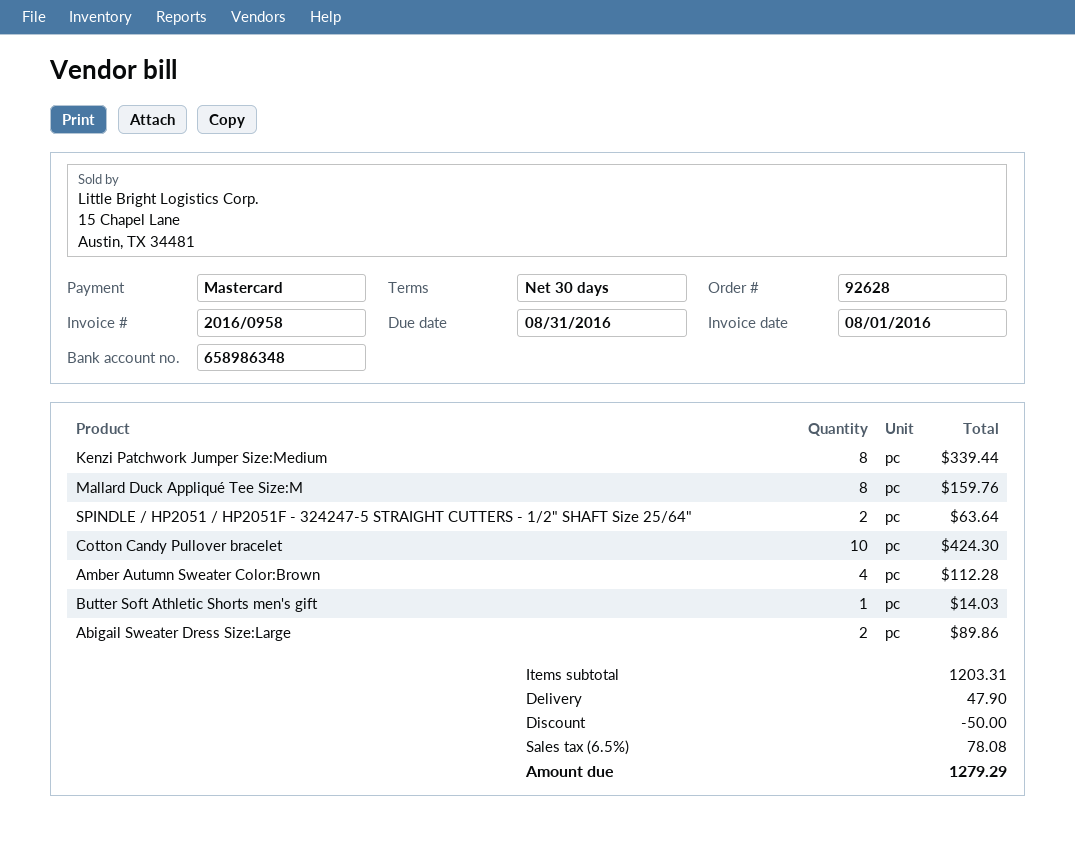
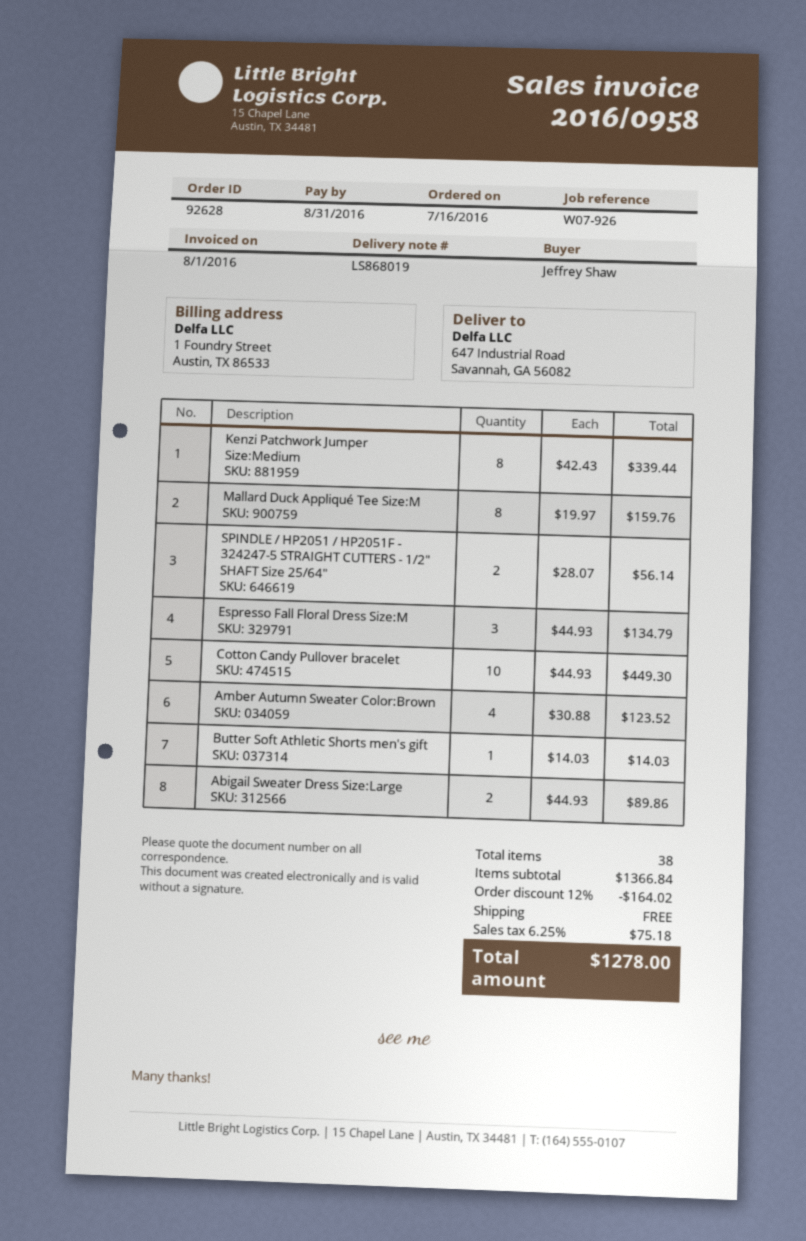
SPINDLE / HP2051 / HP2051F - 324247-5 STRAIGHT CUTTERS - 1/2" SHAFT Size 25/64": 2 for 63.64 -> 2 for 56.14
Cotton Candy Pullover bracelet: 10 for 424.30 -> 10 for 449.30
Amber Autumn Sweater Color:Brown: 4 for 112.28 -> 4 for 123.52
Espresso Fall Floral Dress Size:M: none -> 3 for 134.79
subtotal: 1203.31 -> 1366.84
discount: 50.00 -> 164.02
shipping: 47.90 -> 0.00
tax: 6.5% = 78.08 -> 6.25% = 75.18
total: 1279.29 -> 1278.00

